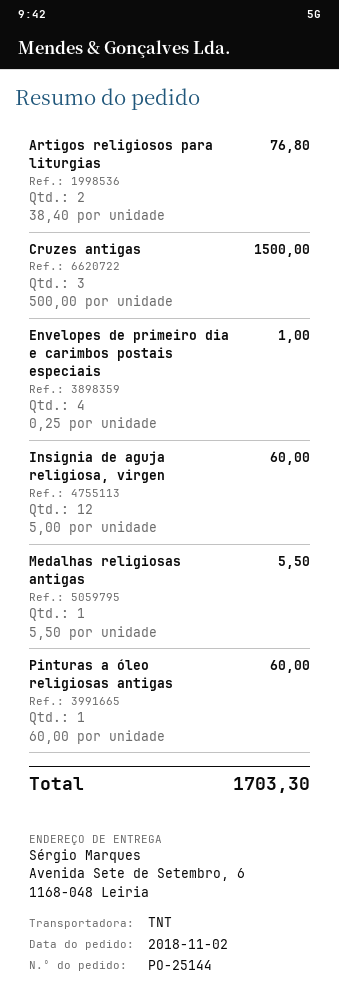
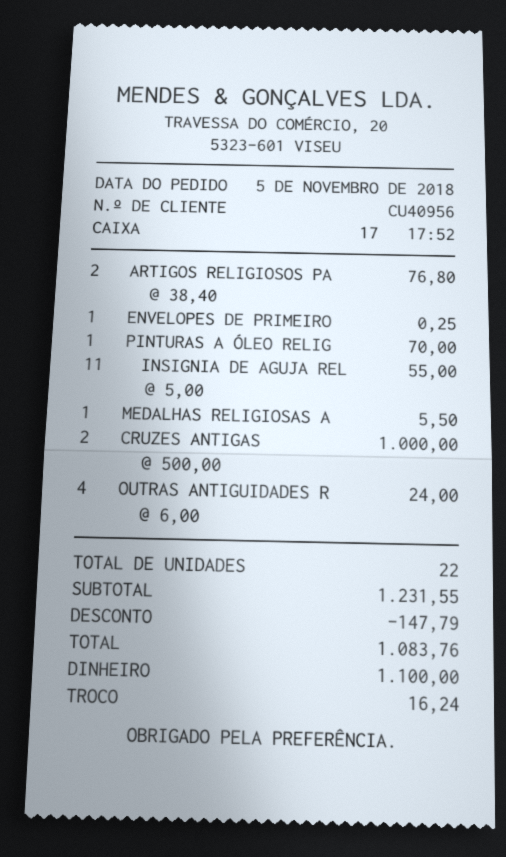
order date: 2018-11-02 -> 2018-11-05
Cruzes antigas: 3 x 500.00 = 1500.00 -> 2 x 500.00 = 1000.00
Envelopes de primeiro dia e carimbos postais especiais: 4 x 0.25 = 1.00 -> 1 x 0.25 = 0.25
Insignia de aguja religiosa, virgen: 12 x 5.00 = 60.00 -> 11 x 5.00 = 55.00
Pinturas a óleo religiosas antigas: 1 x 60.00 = 60.00 -> 1 x 70.00 = 70.00
OUTRAS ANTIGUIDADES R: none -> 4 x 6.00 = 24.00
discount: none -> 147.79
total: 1703.30 -> 1083.76

